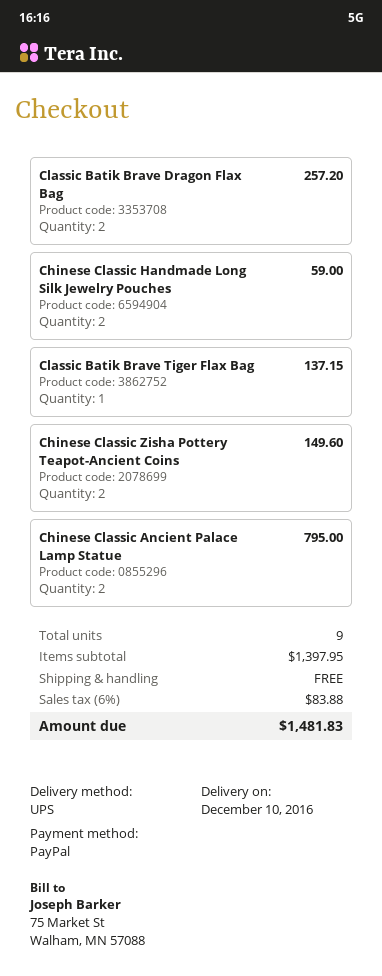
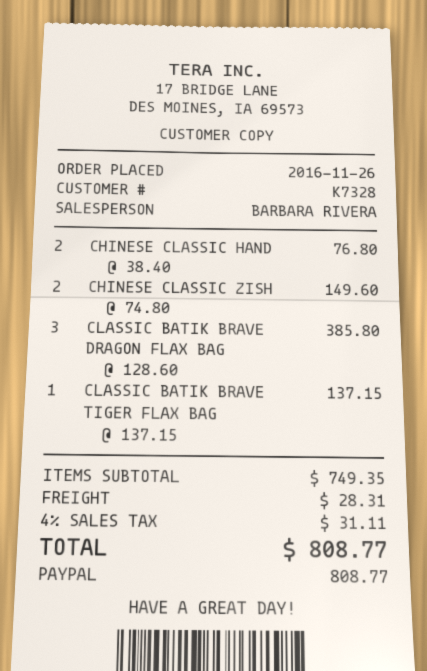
Classic Batik Brave Dragon Flax Bag: 2 for 257.20 -> 3 for 385.80
Chinese Classic Handmade Long Silk Jewelry Pouches: 2 for 59.00 -> 2 for 76.80
Chinese Classic Ancient Palace Lamp Statue: 2 for 795.00 -> none
subtotal: 1397.95 -> 749.35
shipping: 0.00 -> 28.31
tax: 6% = 83.88 -> 4% = 31.11
total: 1481.83 -> 808.77

